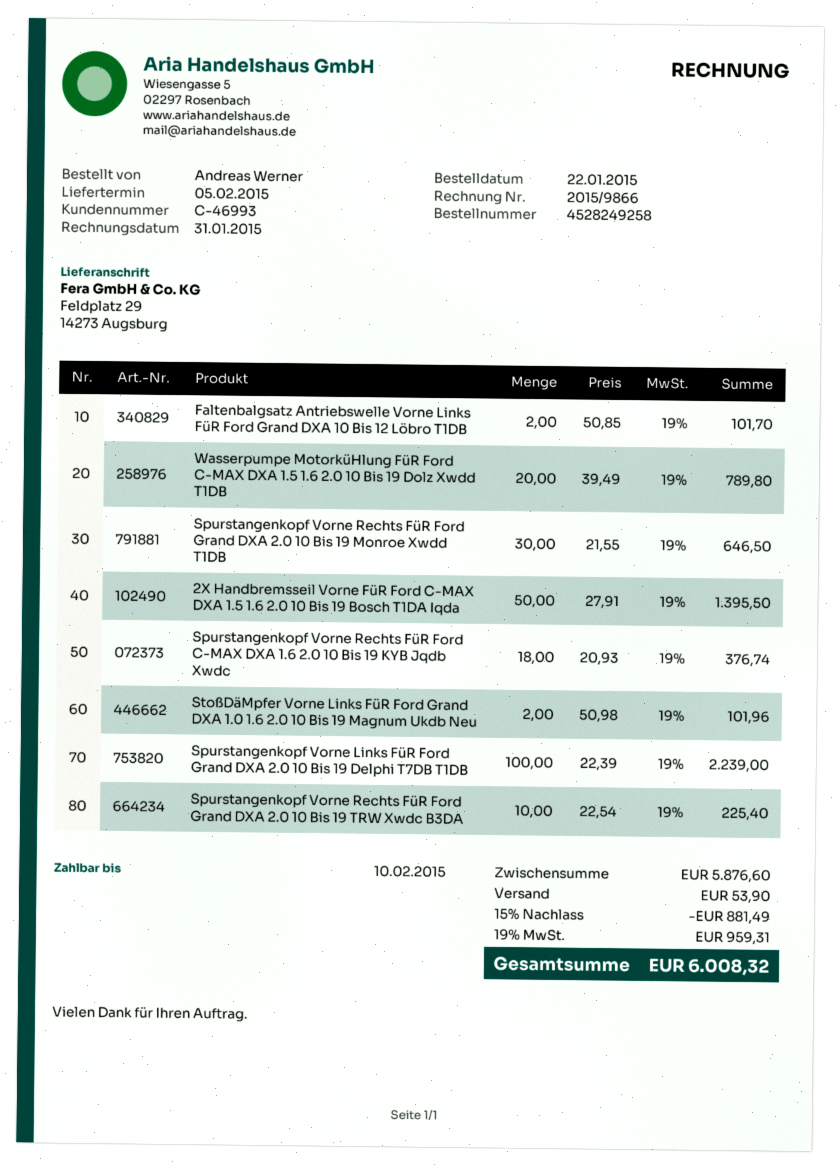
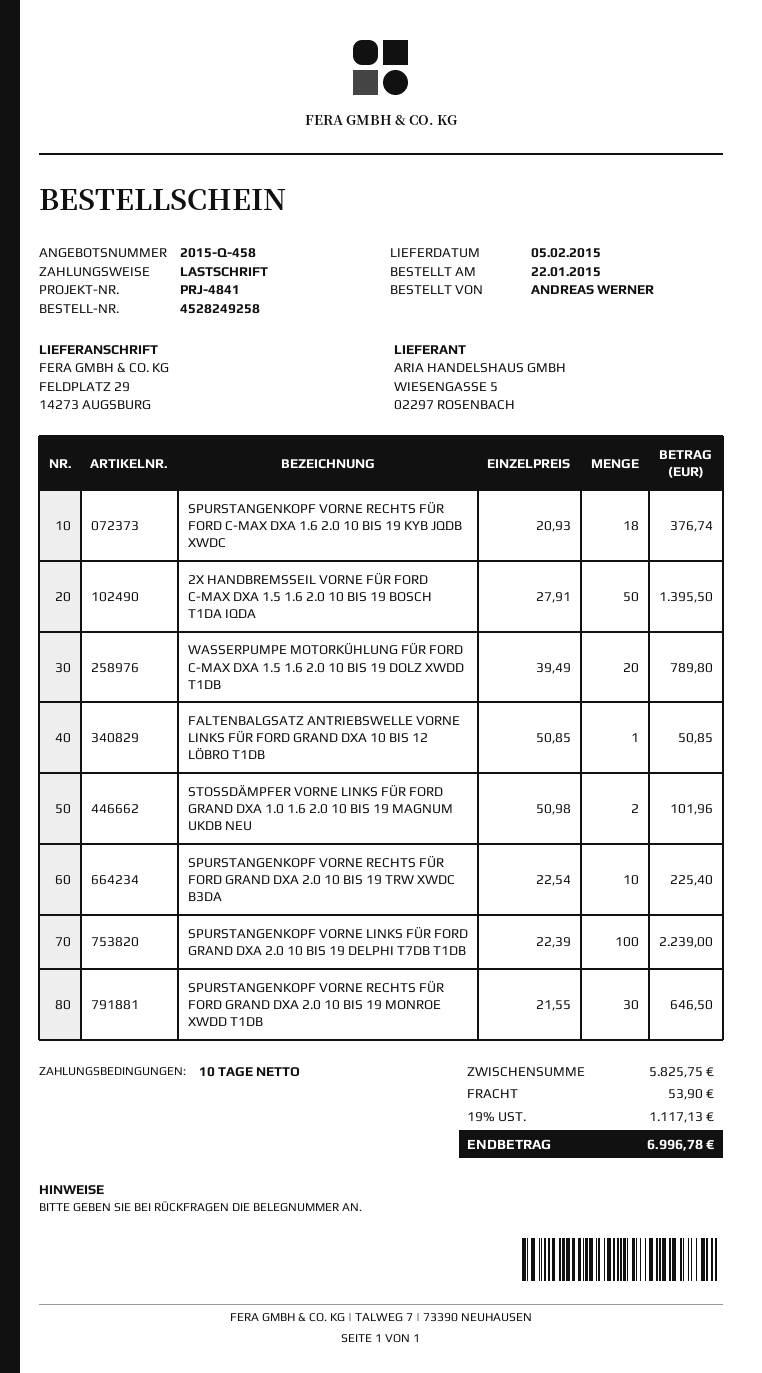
Faltenbalgsatz Antriebswelle Vorne Links FüR Ford Grand DXA 10 Bis 12 Löbro T1DB: 2 x 50.85 = 101.70 -> 1 x 50.85 = 50.85
subtotal: 5876.60 -> 5825.75
discount: 15% = 881.49 -> none
tax: 19% = 959.31 -> 19% = 1117.13
total: 6008.32 -> 6996.78

